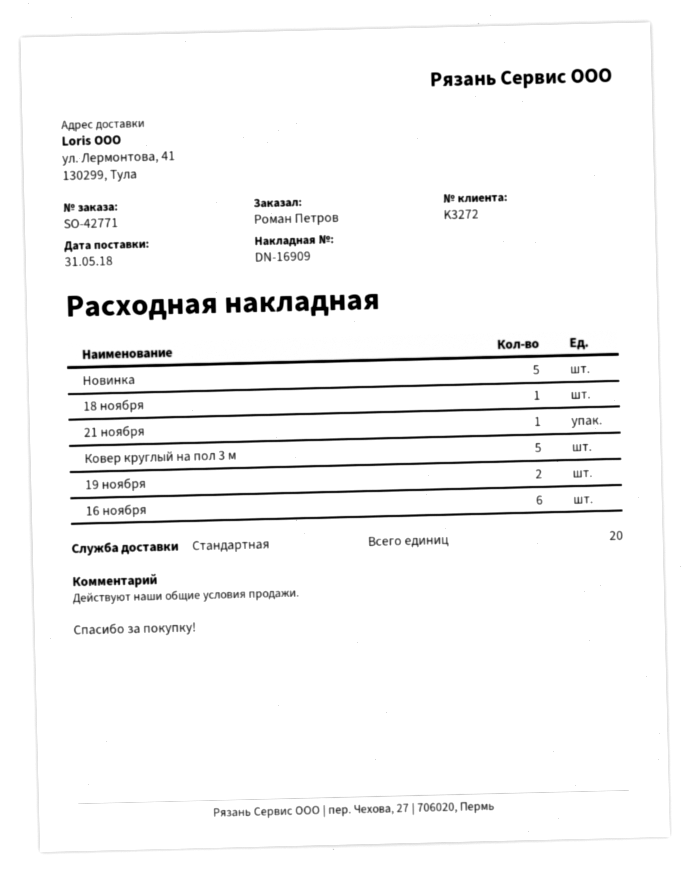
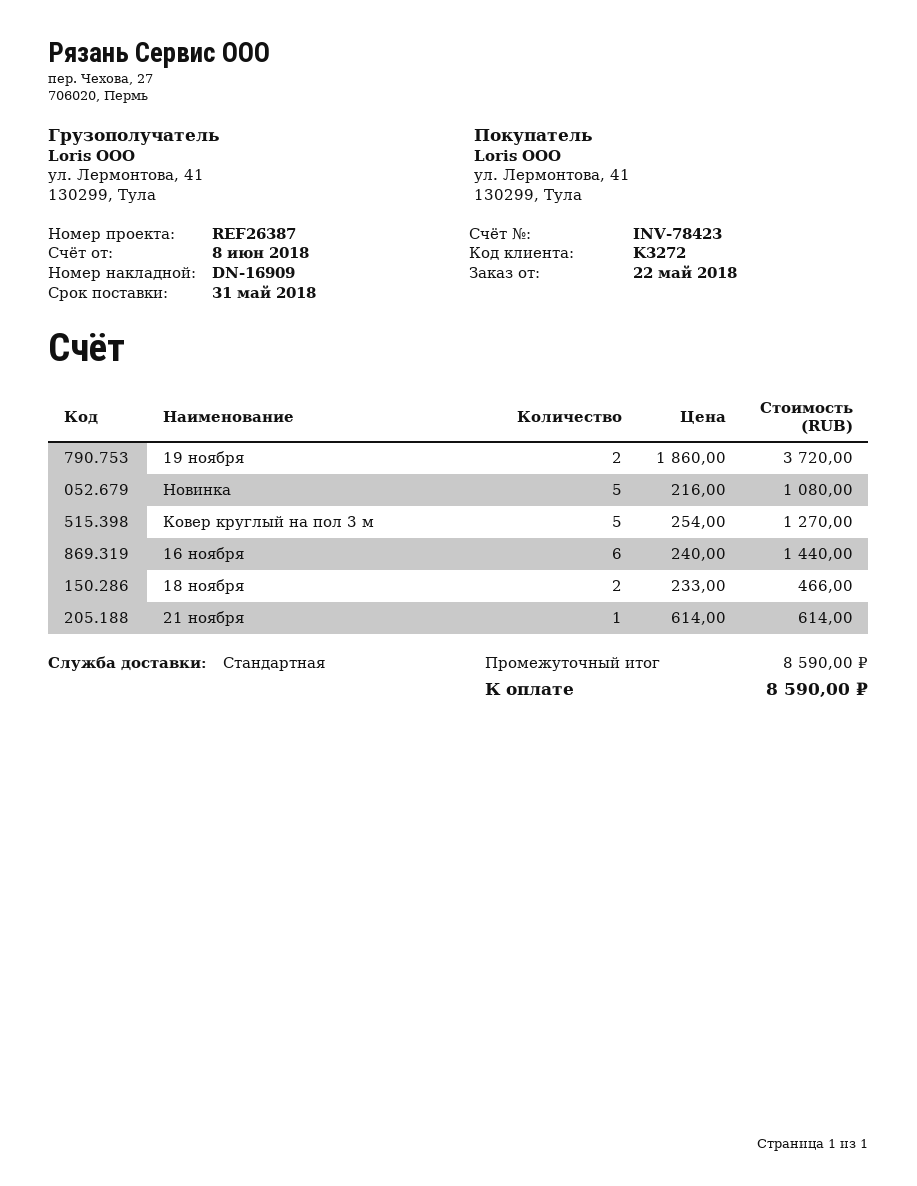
18 ноября: 1 -> 2

